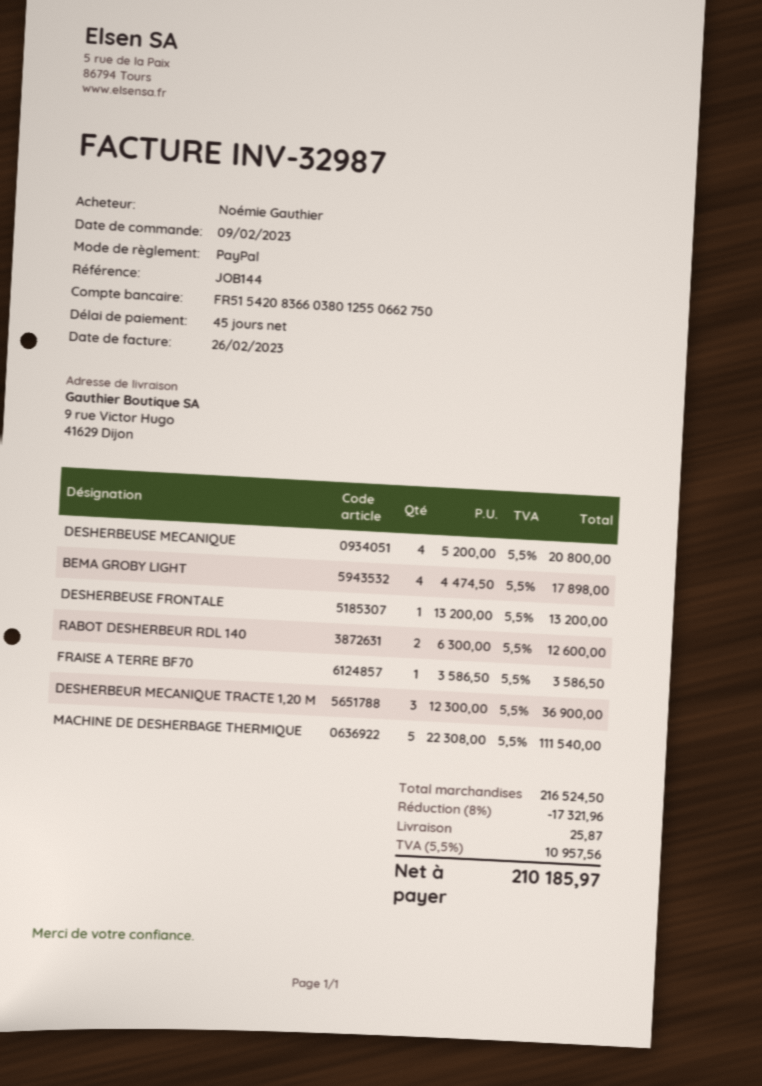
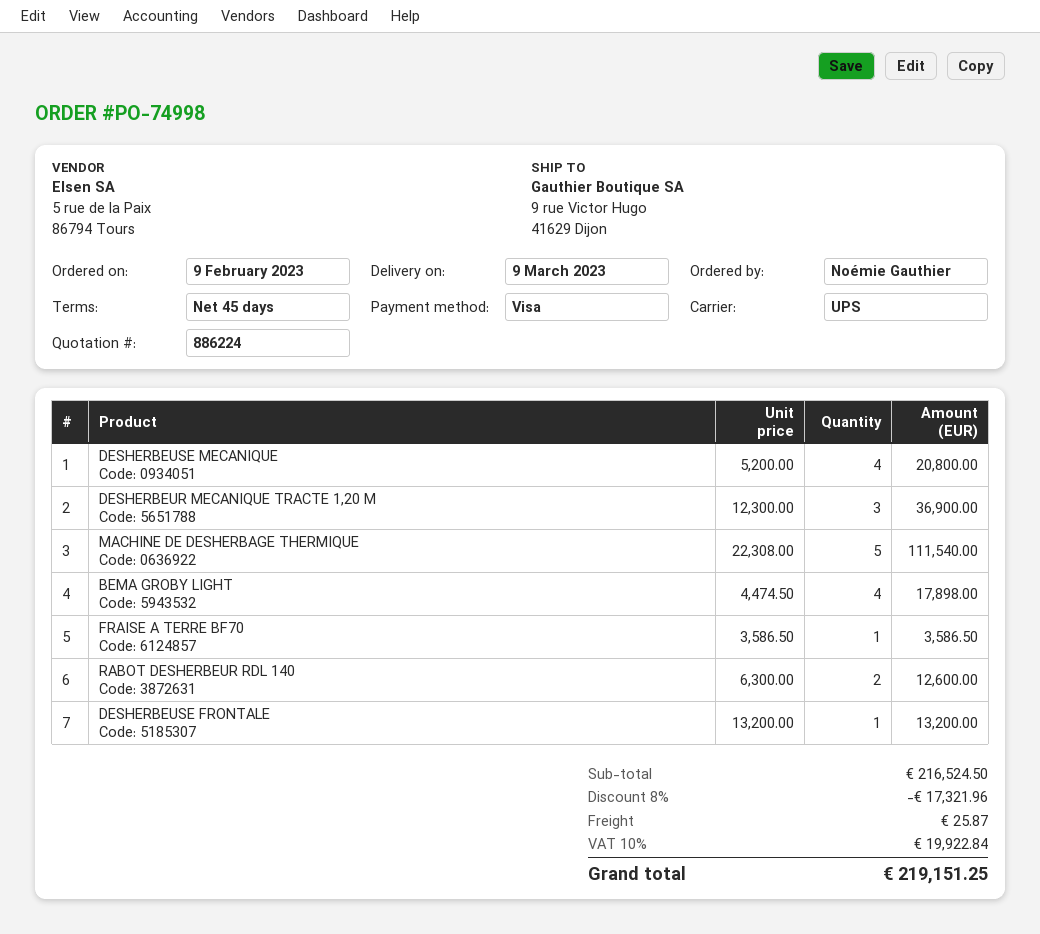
payment method: PayPal -> Visa
tax: 5.5% = 10957.56 -> 10% = 19922.84
total: 210185.97 -> 219151.25

